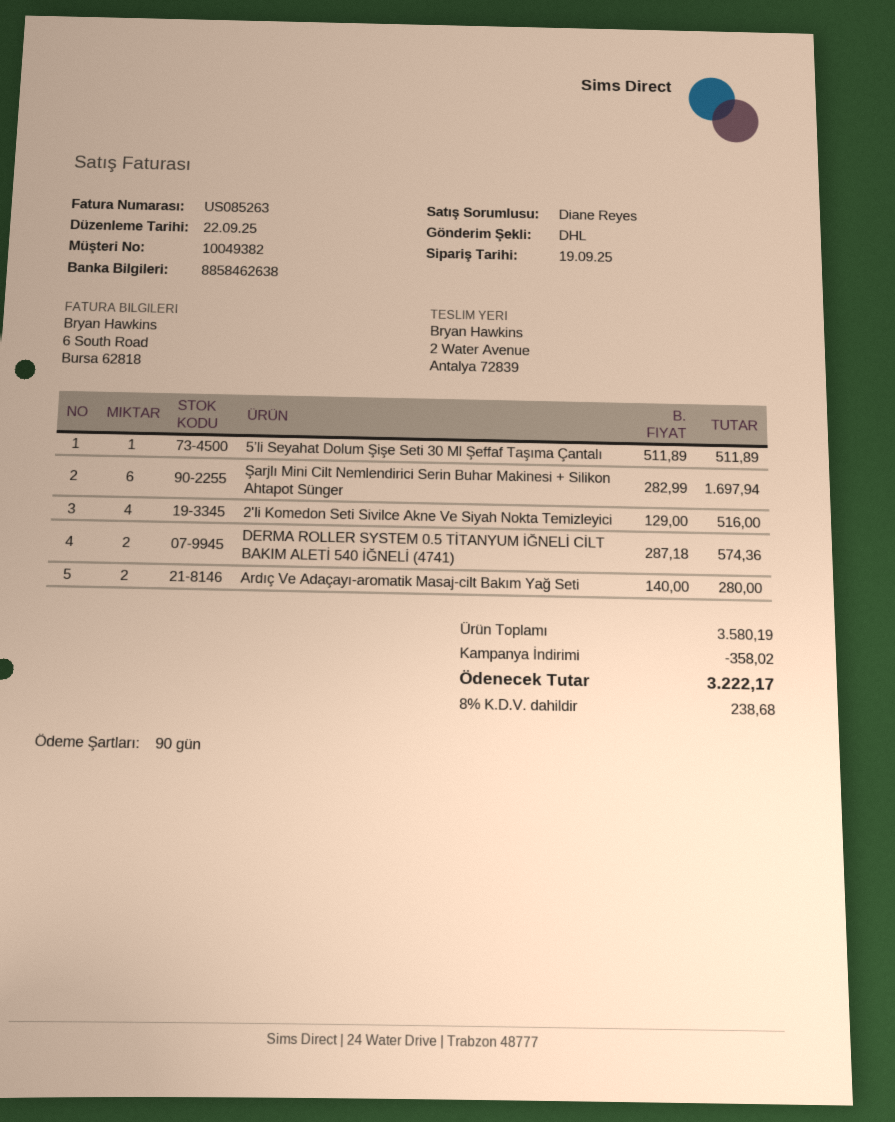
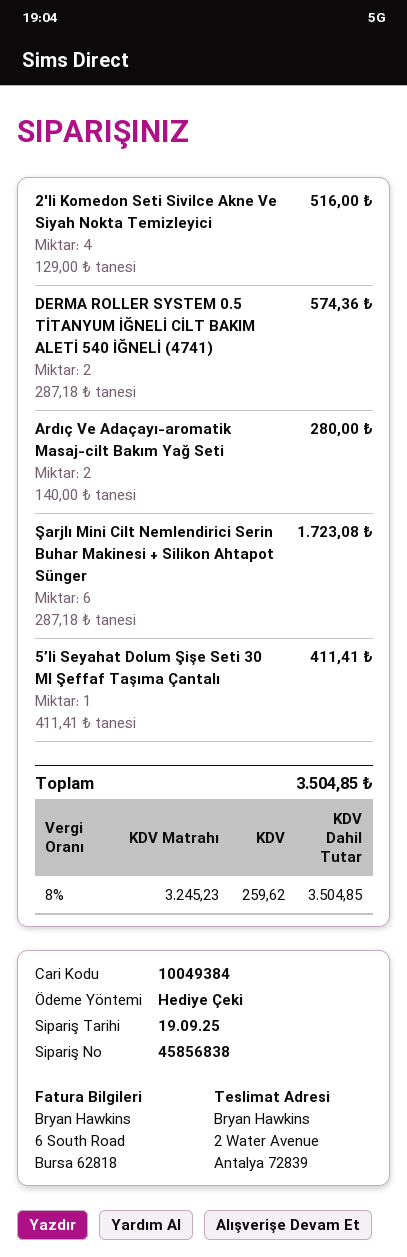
customer number: 10049382 -> 10049384
5’li Seyahat Dolum Şişe Seti 30 Ml Şeffaf Taşıma Çantalı: 1 x 511.89 = 511.89 -> 1 x 411.41 = 411.41
Şarjlı Mini Cilt Nemlendirici Serin Buhar Makinesi + Silikon Ahtapot Sünger: 6 x 282.99 = 1697.94 -> 6 x 287.18 = 1723.08
discount: 358.02 -> none
tax: 8% = 238.68 -> 8% = 259.62
total: 3222.17 -> 3504.85

